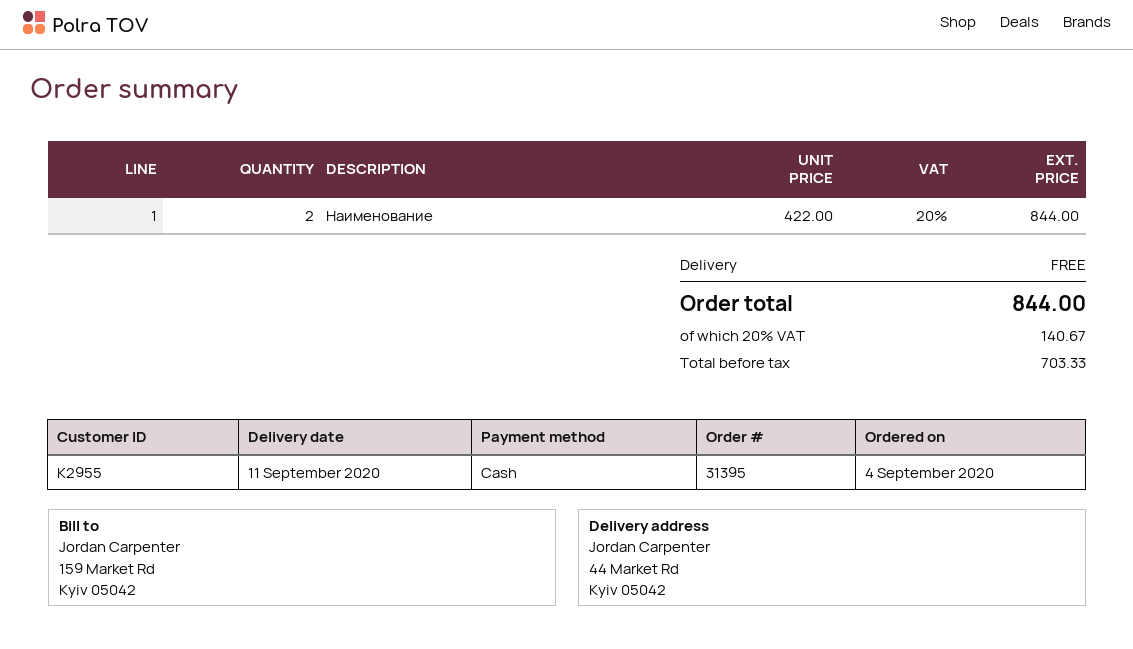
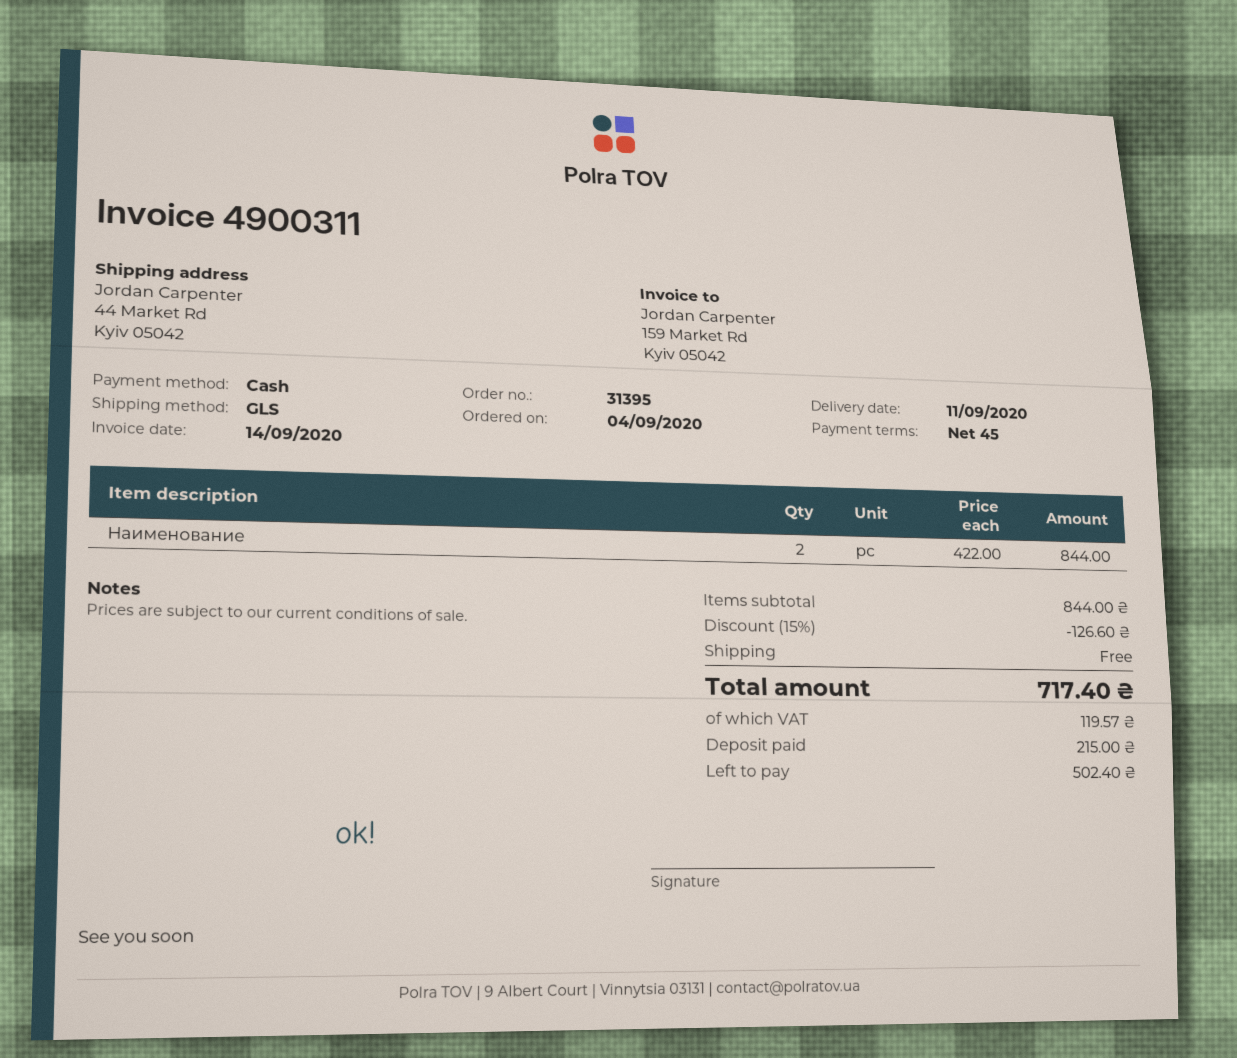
discount: none -> 15% = 126.60
tax: 140.67 -> 119.57
total: 844.00 -> 717.40

